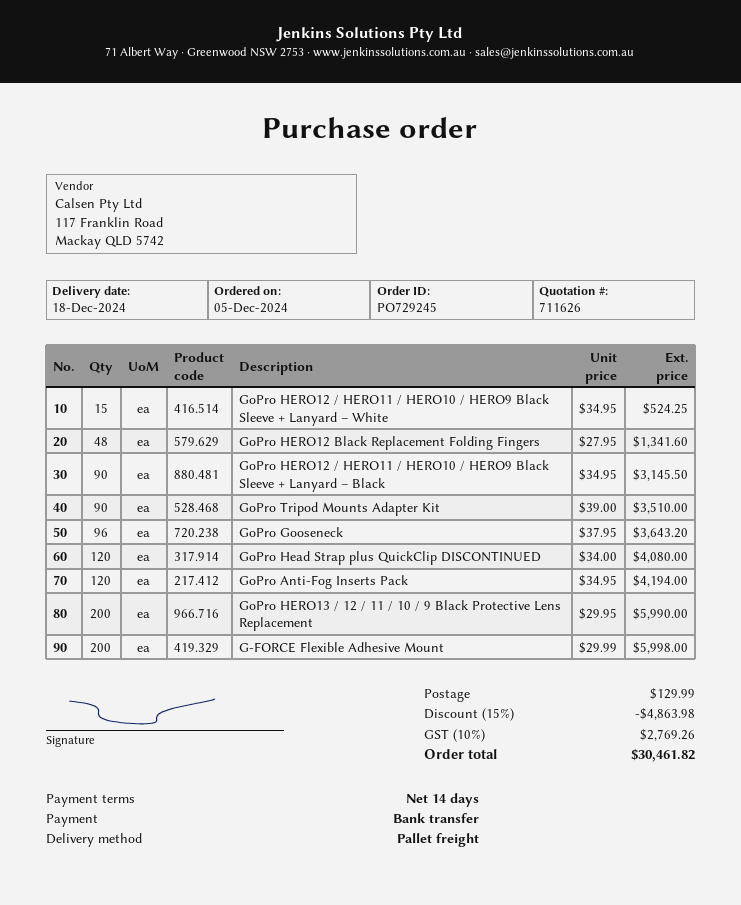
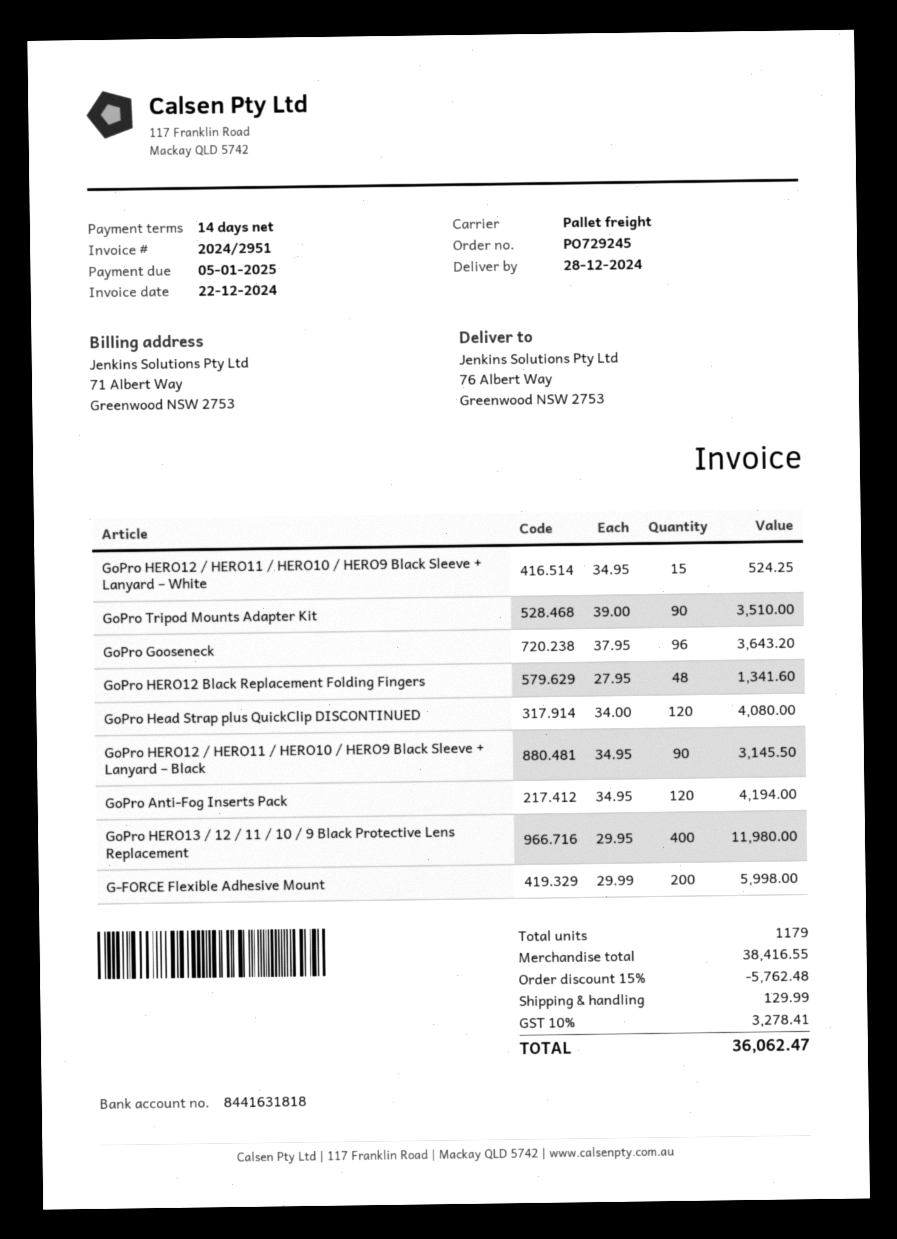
delivery date: 2024-12-18 -> 2024-12-28
GoPro HERO13 / 12 / 11 / 10 / 9 Black Protective Lens Replacement: 200 x 29.95 = 5990.00 -> 400 x 29.95 = 11980.00
discount: 15% = 4863.98 -> 15% = 5762.48
tax: 10% = 2769.26 -> 10% = 3278.41
total: 30461.82 -> 36062.47

